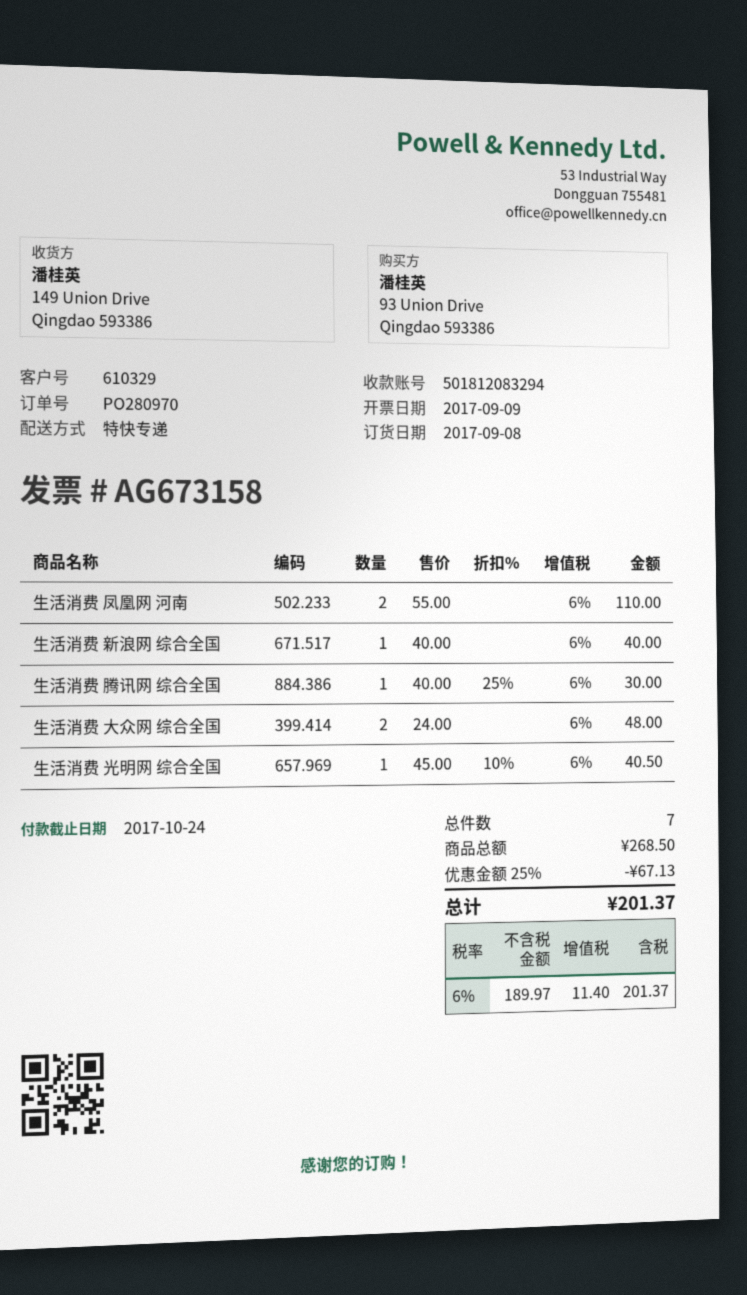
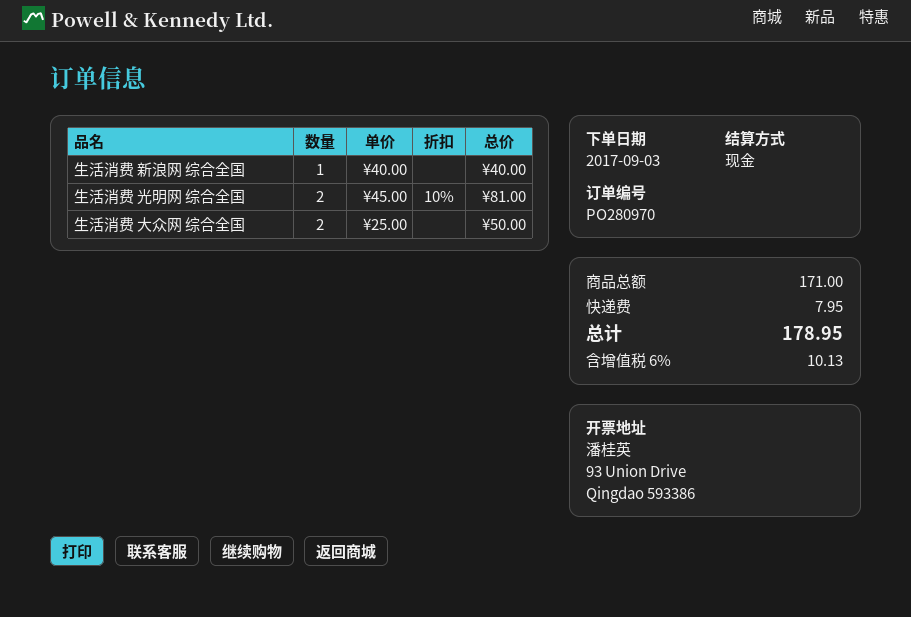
order date: 2017-09-08 -> 2017-09-03
生活消费 凤凰网 河南: 2 x 55.00 = 110.00 -> none
生活消费 腾讯网 综合全国: 1 x 40.00 - 25% = 30.00 -> none
生活消费 大众网 综合全国: 2 x 24.00 = 48.00 -> 2 x 25.00 = 50.00
生活消费 光明网 综合全国: 1 x 45.00 - 10% = 40.50 -> 2 x 45.00 - 10% = 81.00
subtotal: 268.50 -> 171.00
discount: 25% = 67.13 -> none
shipping: none -> 7.95
tax: 6% = 11.40 -> 6% = 10.13
total: 201.37 -> 178.95

